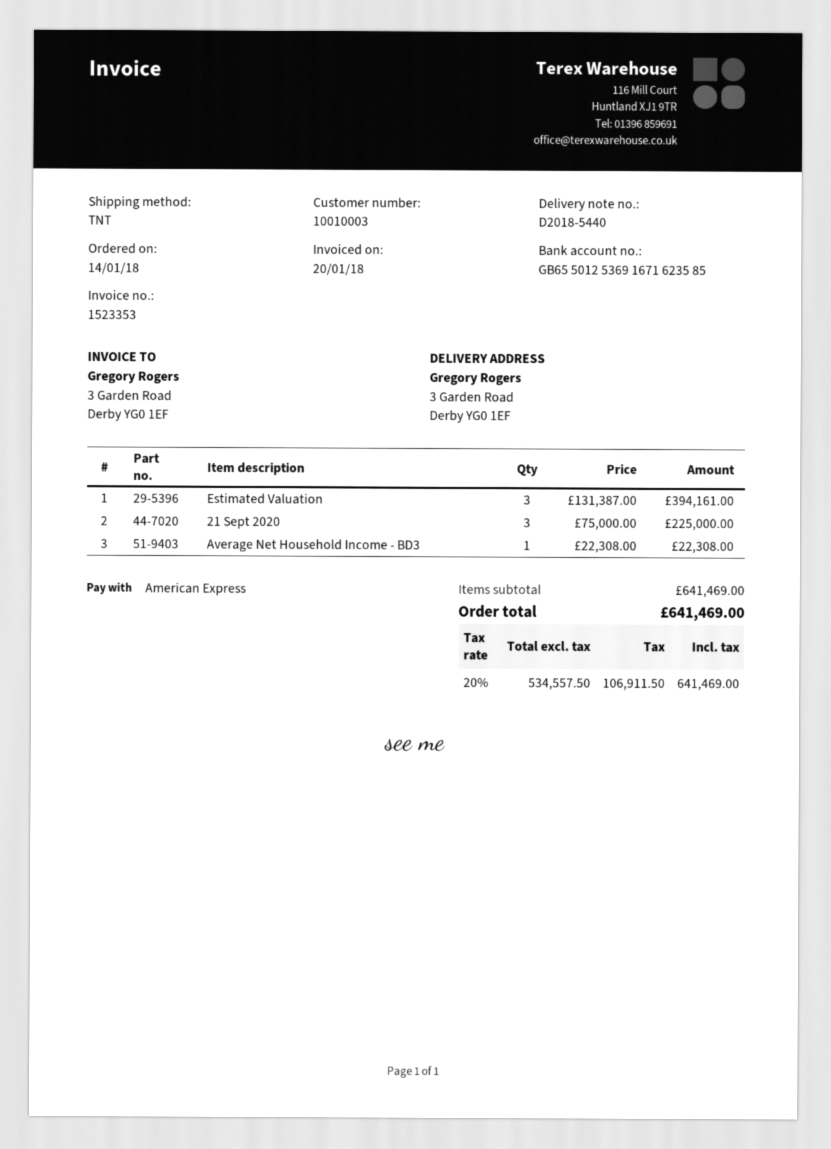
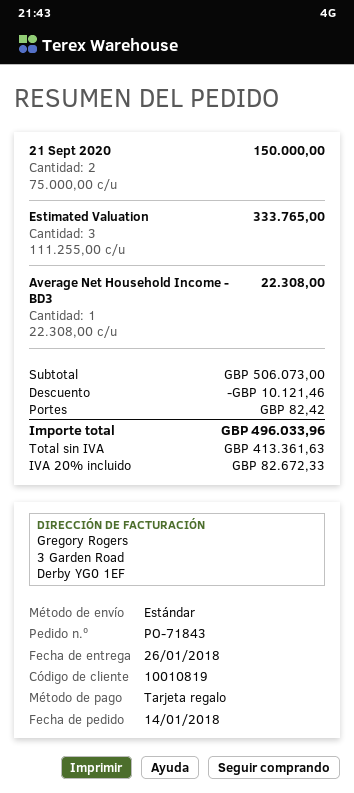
customer number: 10010003 -> 10010819
payment method: American Express -> gift card
shipping method: TNT -> standard
Estimated Valuation: 3 x 131387.00 = 394161.00 -> 3 x 111255.00 = 333765.00
21 Sept 2020: 3 x 75000.00 = 225000.00 -> 2 x 75000.00 = 150000.00
subtotal: 641469.00 -> 506073.00
discount: none -> 10121.46
shipping: none -> 82.42
net: 534557.50 -> 413361.63
tax: 20% = 106911.50 -> 20% = 82672.33
total: 641469.00 -> 496033.96

